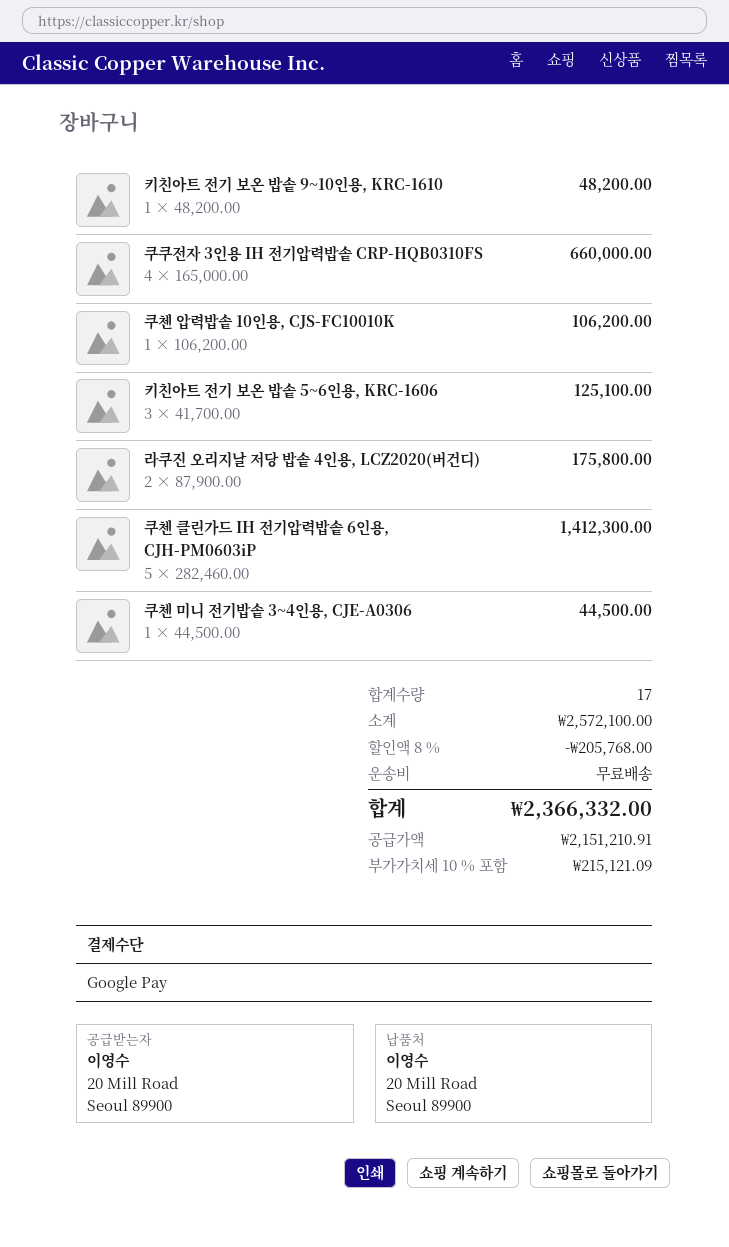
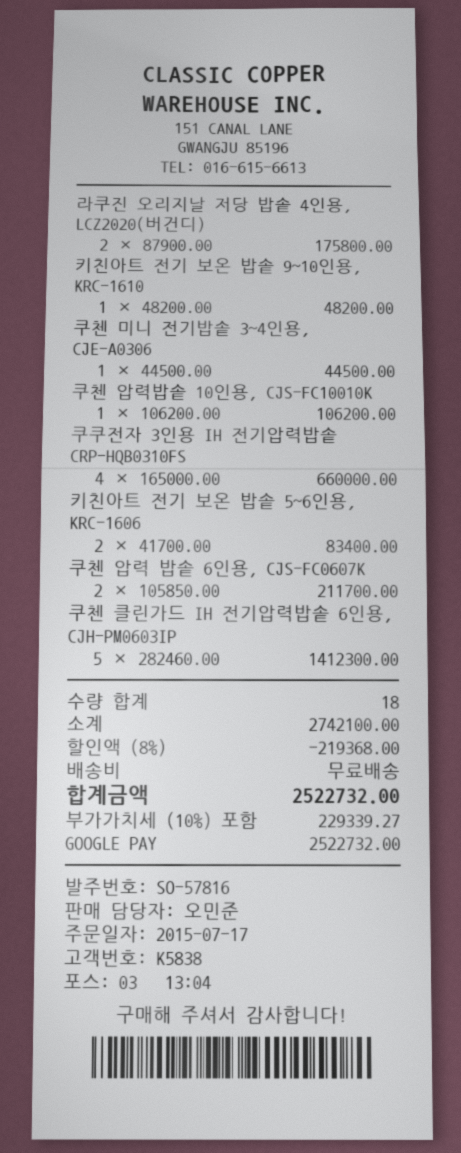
키친아트 전기 보온 밥솥 5~6인용, KRC-1606: 3 x 41700.00 = 125100.00 -> 2 x 41700.00 = 83400.00
쿠첸 압력 밥솥 6인용, CJS-FC0607K: none -> 2 x 105850.00 = 211700.00
total quantity: 17 -> 18
subtotal: 2572100.00 -> 2742100.00
discount: 8% = 205768.00 -> 8% = 219368.00
tax: 10% = 215121.09 -> 10% = 229339.27
total: 2366332.00 -> 2522732.00

